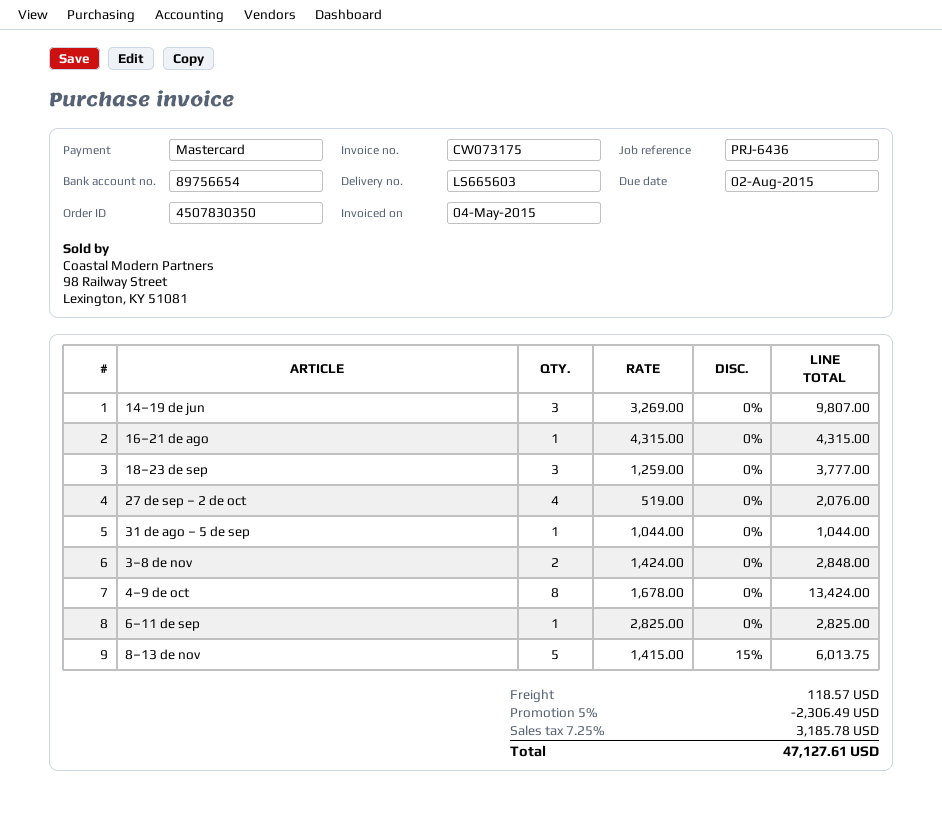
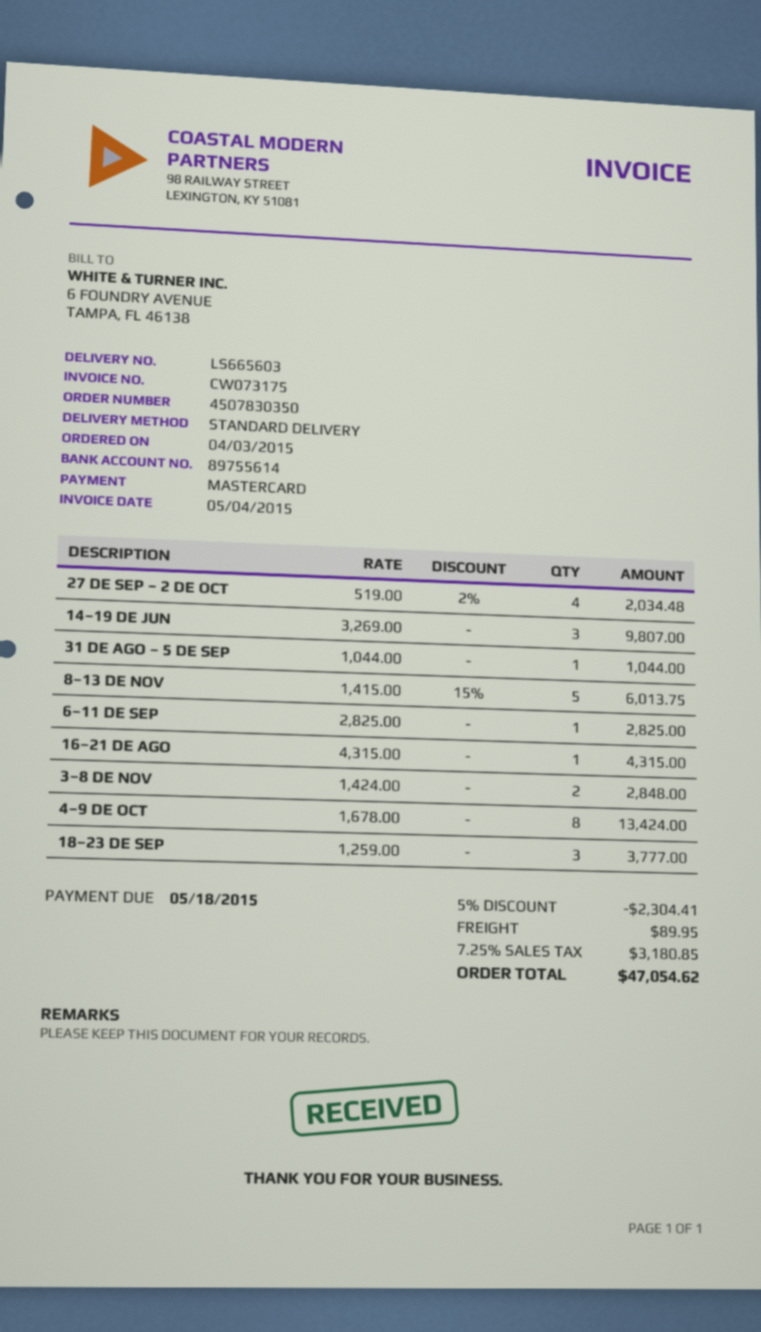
due date: 2015-08-02 -> 2015-05-18
bank account: 89756654 -> 89755614
27 de sep – 2 de oct: 4 x 519.00 = 2076.00 -> 4 x 519.00 - 2% = 2034.48
discount: 5% = 2306.49 -> 5% = 2304.41
shipping: 118.57 -> 89.95
tax: 7.25% = 3185.78 -> 7.25% = 3180.85
total: 47127.61 -> 47054.62

